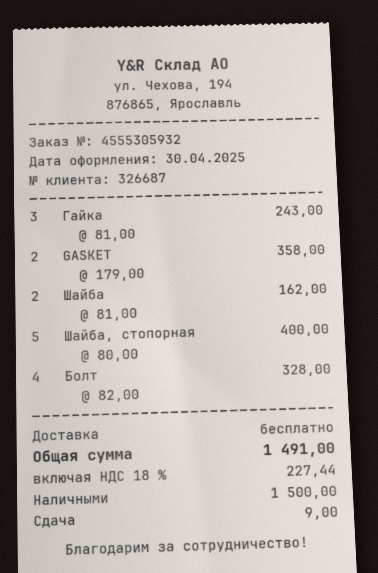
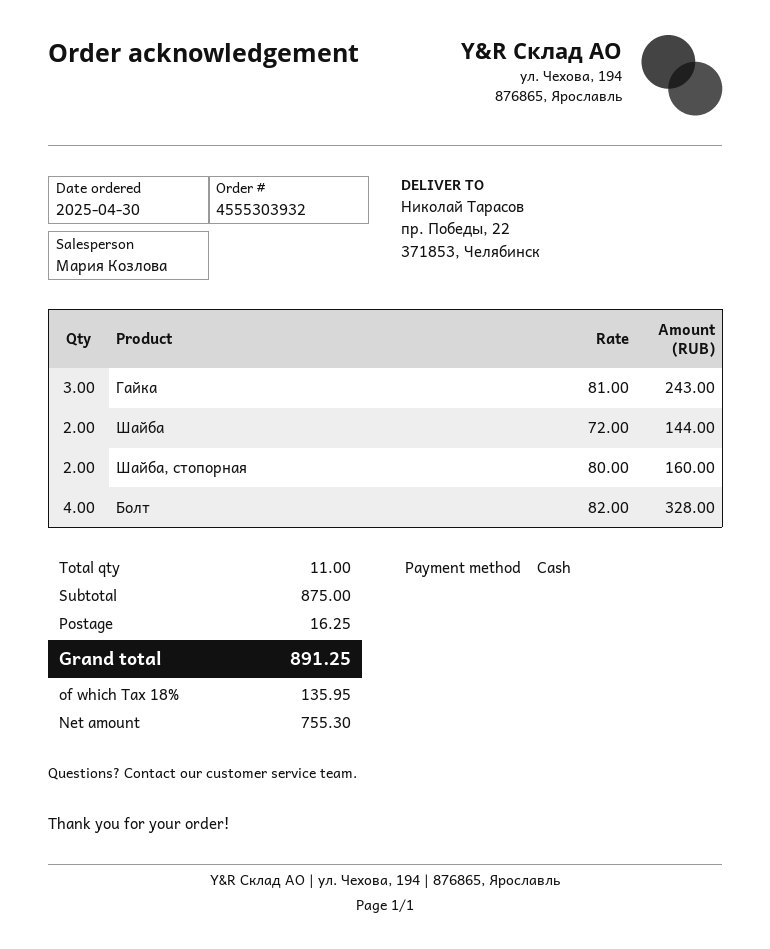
order number: 4555305932 -> 4555303932
GASKET: 2 x 179.00 = 358.00 -> none
Шайба: 2 x 81.00 = 162.00 -> 2 x 72.00 = 144.00
Шайба, стопорная: 5 x 80.00 = 400.00 -> 2 x 80.00 = 160.00
shipping: 0.00 -> 16.25
tax: 18% = 227.44 -> 18% = 135.95
total: 1491.00 -> 891.25

